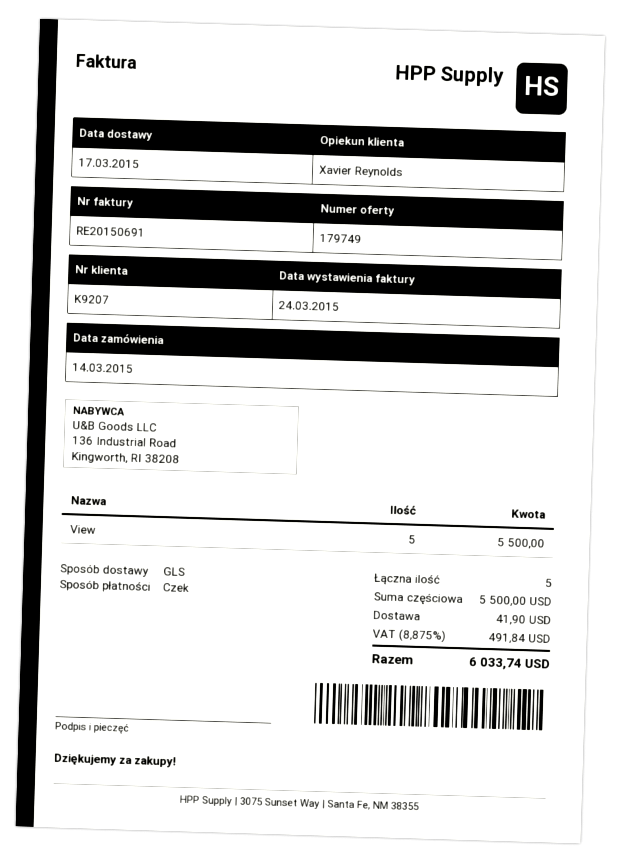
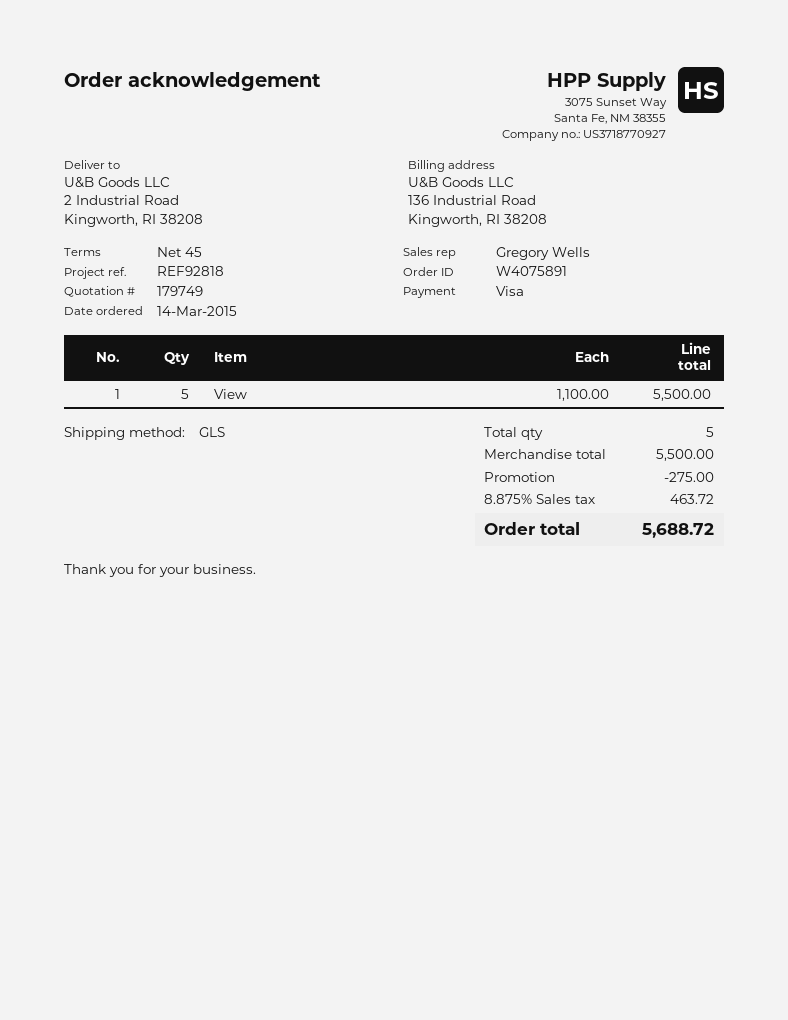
sales rep: Xavier Reynolds -> Gregory Wells
payment method: cheque -> Visa
discount: none -> 275.00
shipping: 41.90 -> none
tax: 8.875% = 491.84 -> 8.875% = 463.72
total: 6033.74 -> 5688.72

